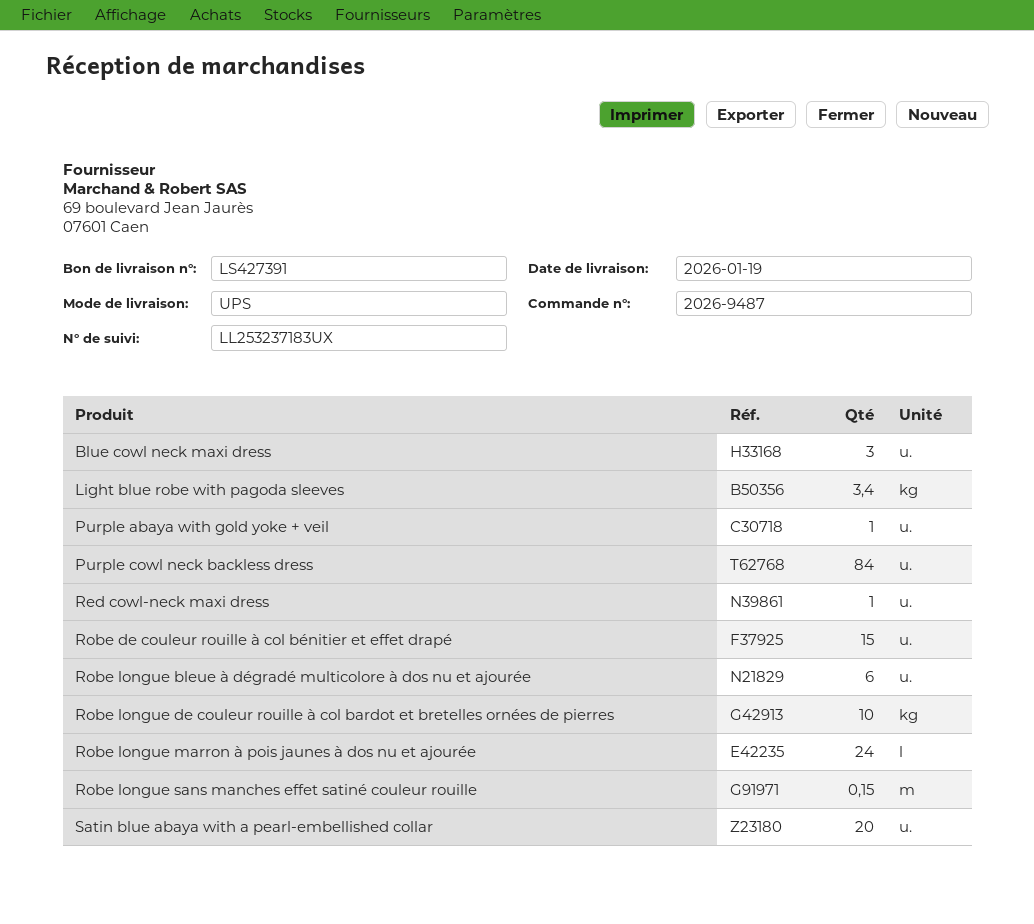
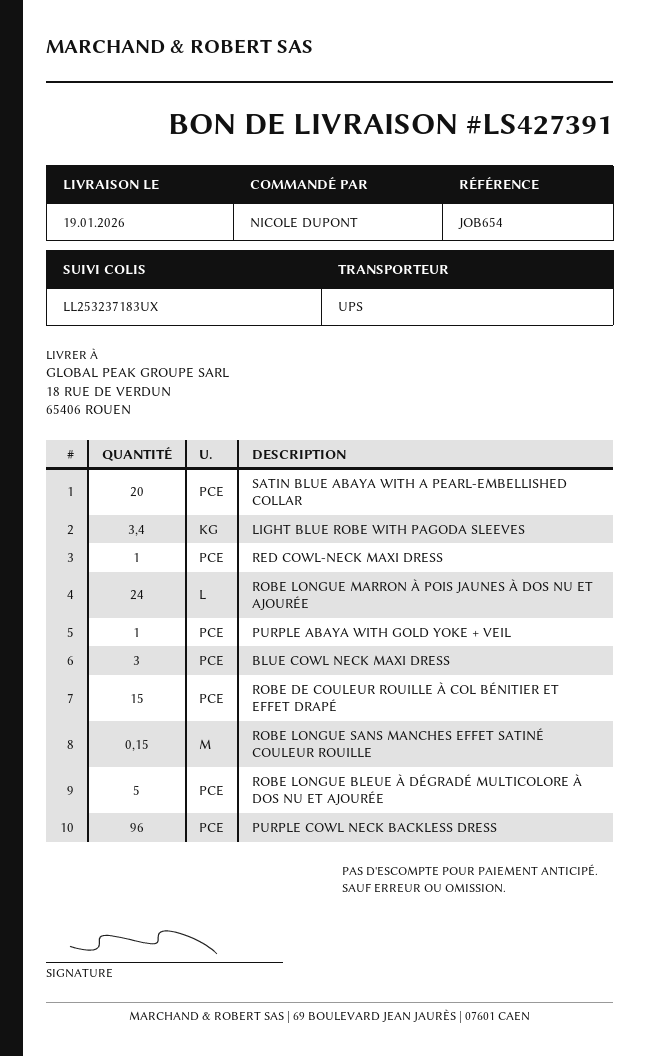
Purple cowl neck backless dress: 84 -> 96
Robe longue bleue à dégradé multicolore à dos nu et ajourée: 6 -> 5
Robe longue de couleur rouille à col bardot et bretelles ornées de pierres: 10 -> none

